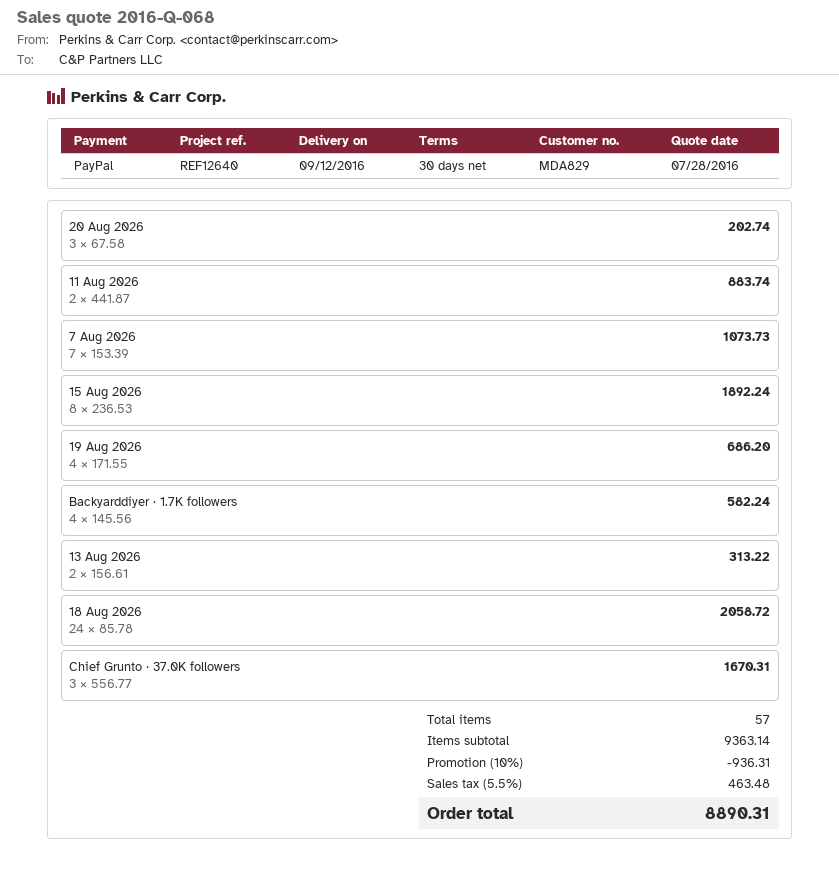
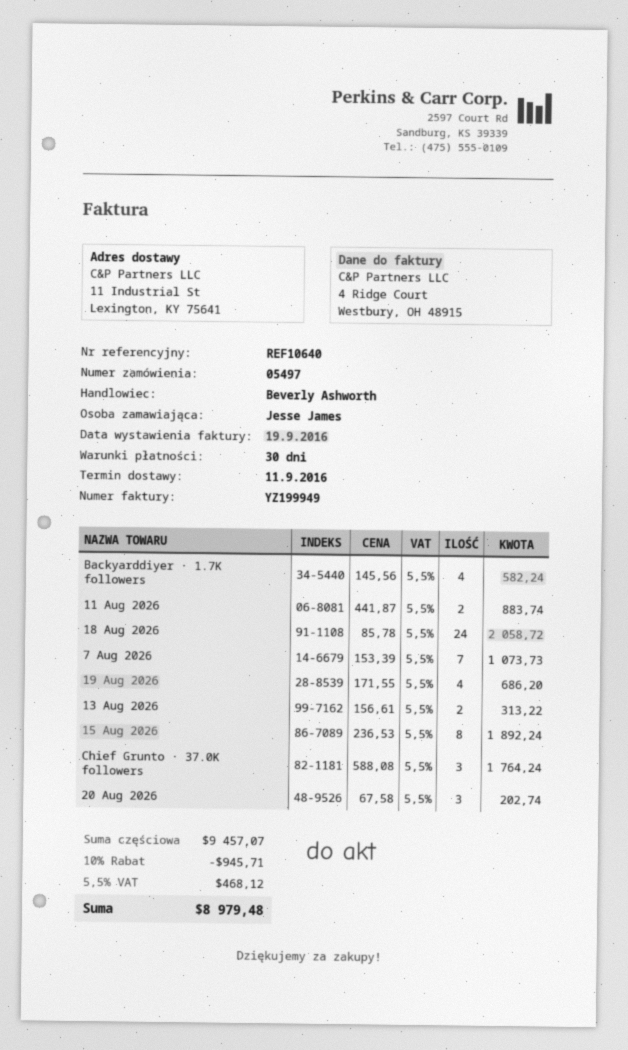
delivery date: 2016-09-12 -> 2016-09-11
reference: REF12640 -> REF10640
Chief Grunto · 37.0K followers: 3 x 556.77 = 1670.31 -> 3 x 588.08 = 1764.24
subtotal: 9363.14 -> 9457.07
discount: 10% = 936.31 -> 10% = 945.71
tax: 5.5% = 463.48 -> 5.5% = 468.12
total: 8890.31 -> 8979.48

